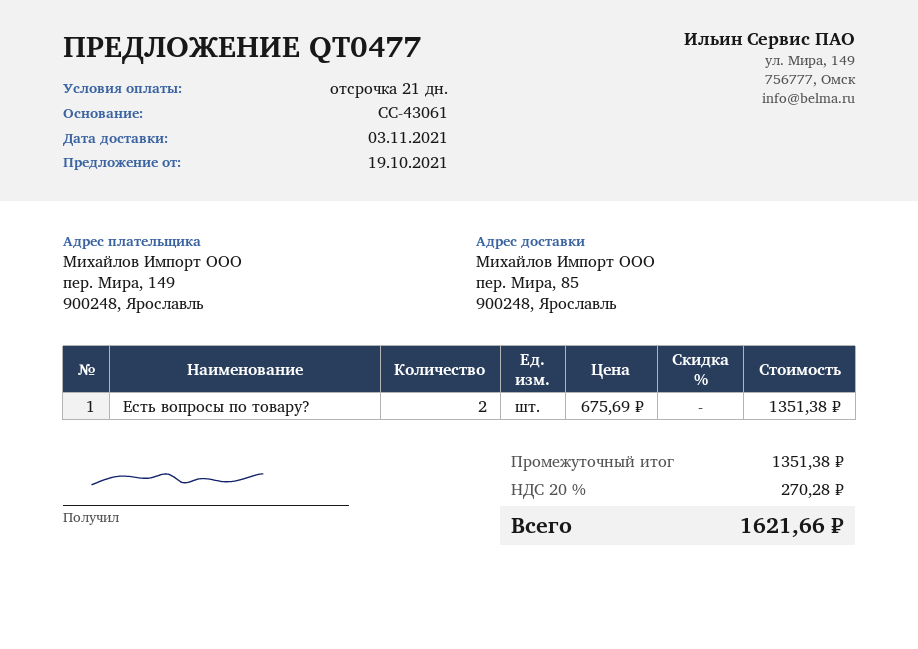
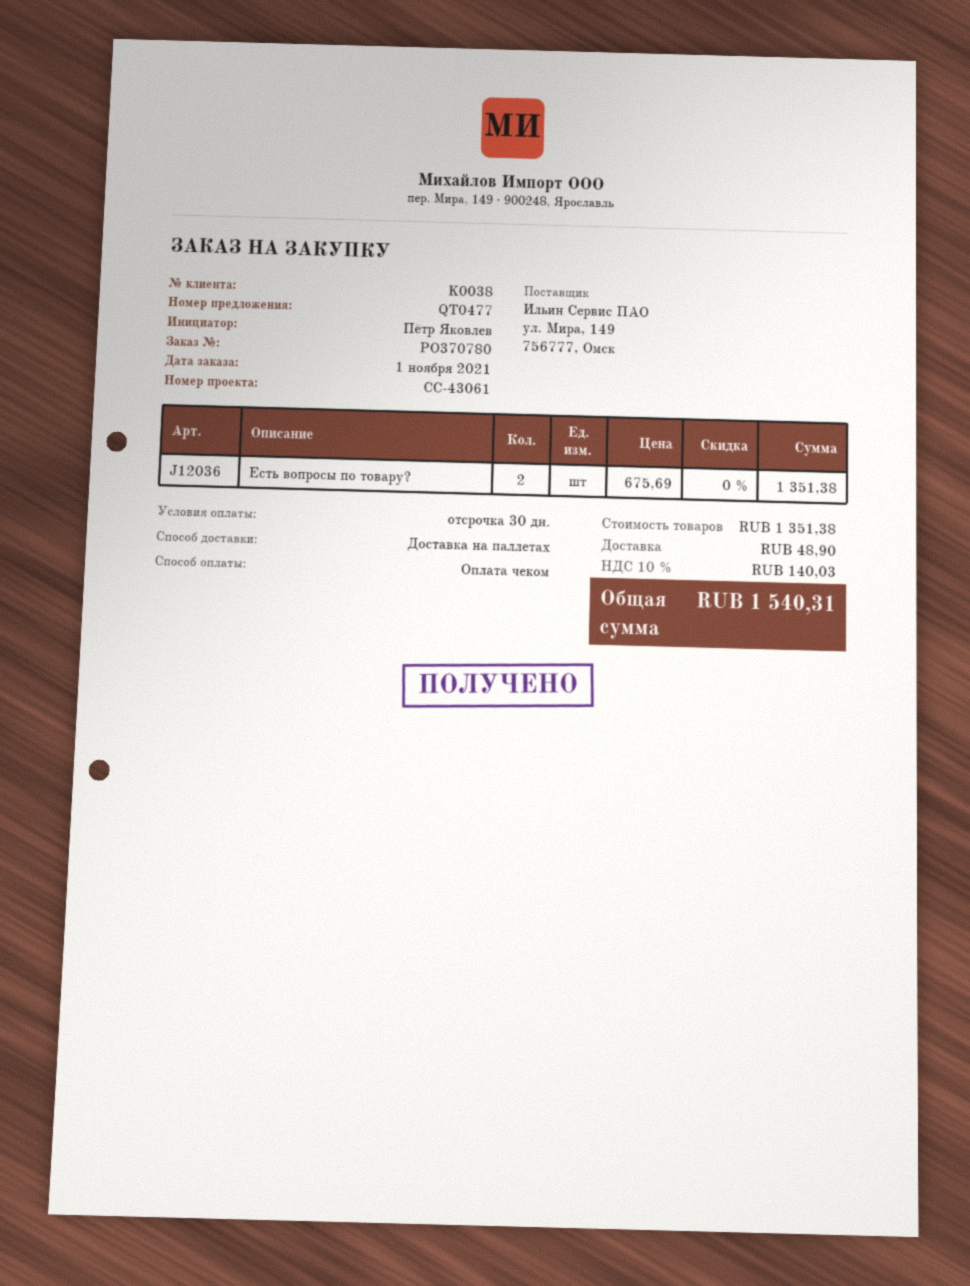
payment terms: 21 days -> 30 days
shipping: none -> 48.90
tax: 20% = 270.28 -> 10% = 140.03
total: 1621.66 -> 1540.31

